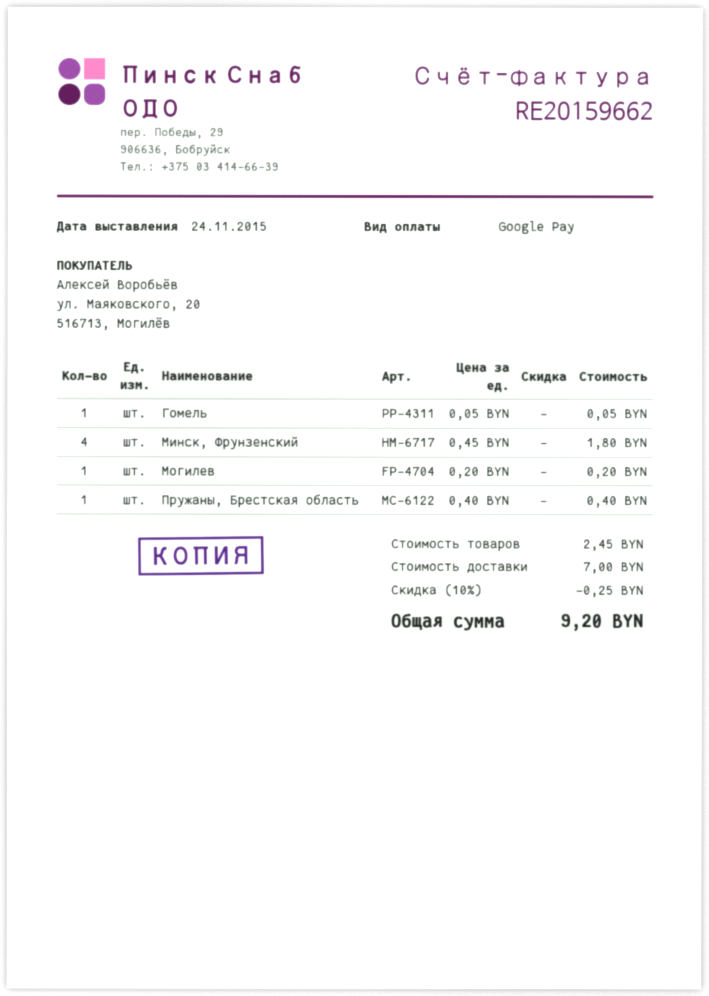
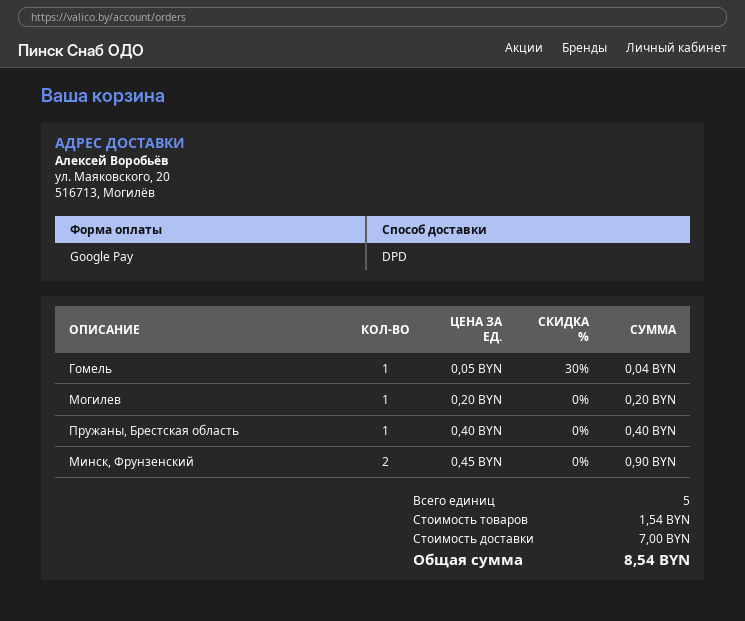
Гомель: 1 x 0.05 = 0.05 -> 1 x 0.05 - 30% = 0.04
Минск, Фрунзенский: 4 x 0.45 = 1.80 -> 2 x 0.45 = 0.90
subtotal: 2.45 -> 1.54
discount: 10% = 0.25 -> none
total: 9.20 -> 8.54

